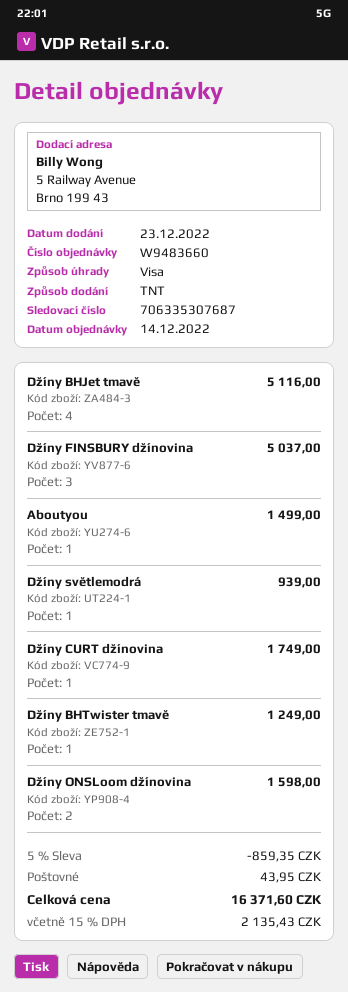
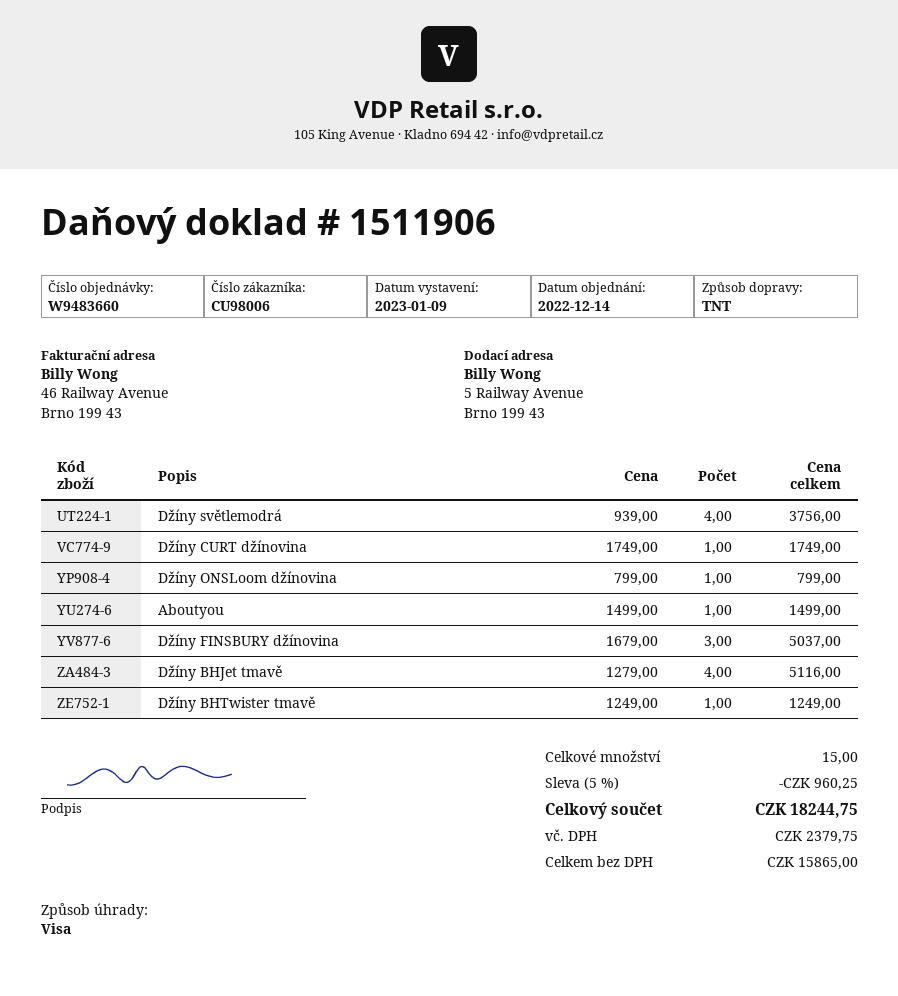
Džíny světlemodrá: 1 for 939.00 -> 4 for 3756.00
Džíny ONSLoom džínovina: 2 for 1598.00 -> 1 for 799.00
discount: 5% = 859.35 -> 5% = 960.25
shipping: 43.95 -> none
tax: 2135.43 -> 2379.75
total: 16371.60 -> 18244.75

